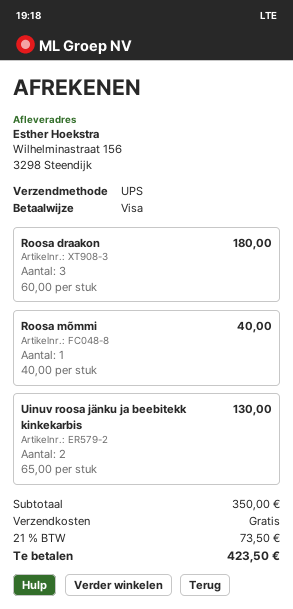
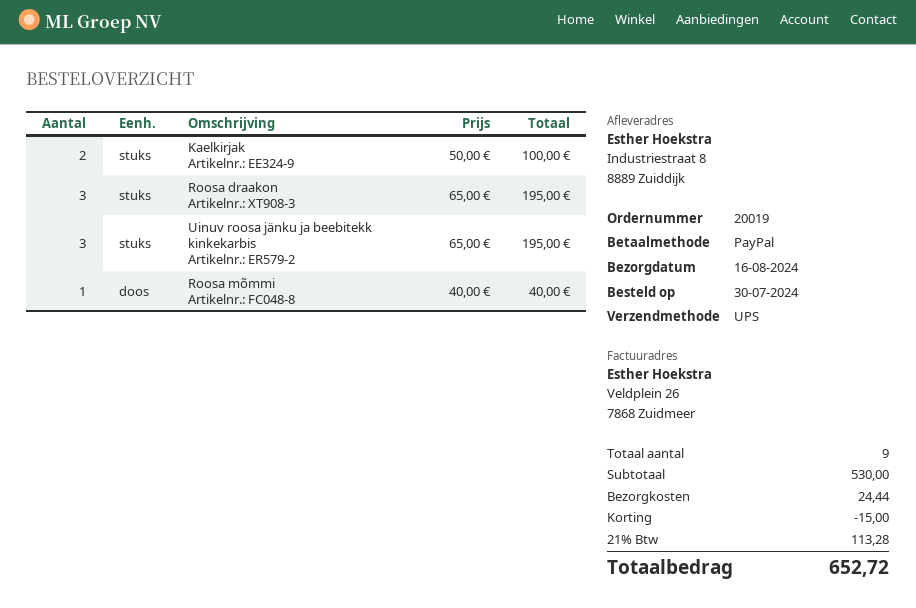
payment method: Visa -> PayPal
ship to: Wilhelminastraat 156, 3298 Steendijk -> Industriestraat 8, 8889 Zuiddijk
Roosa draakon: 3 x 60.00 = 180.00 -> 3 x 65.00 = 195.00
Uinuv roosa jänku ja beebitekk kinkekarbis: 2 x 65.00 = 130.00 -> 3 x 65.00 = 195.00
Kaelkirjak: none -> 2 x 50.00 = 100.00
subtotal: 350.00 -> 530.00
discount: none -> 15.00
shipping: 0.00 -> 24.44
tax: 21% = 73.50 -> 21% = 113.28
total: 423.50 -> 652.72

